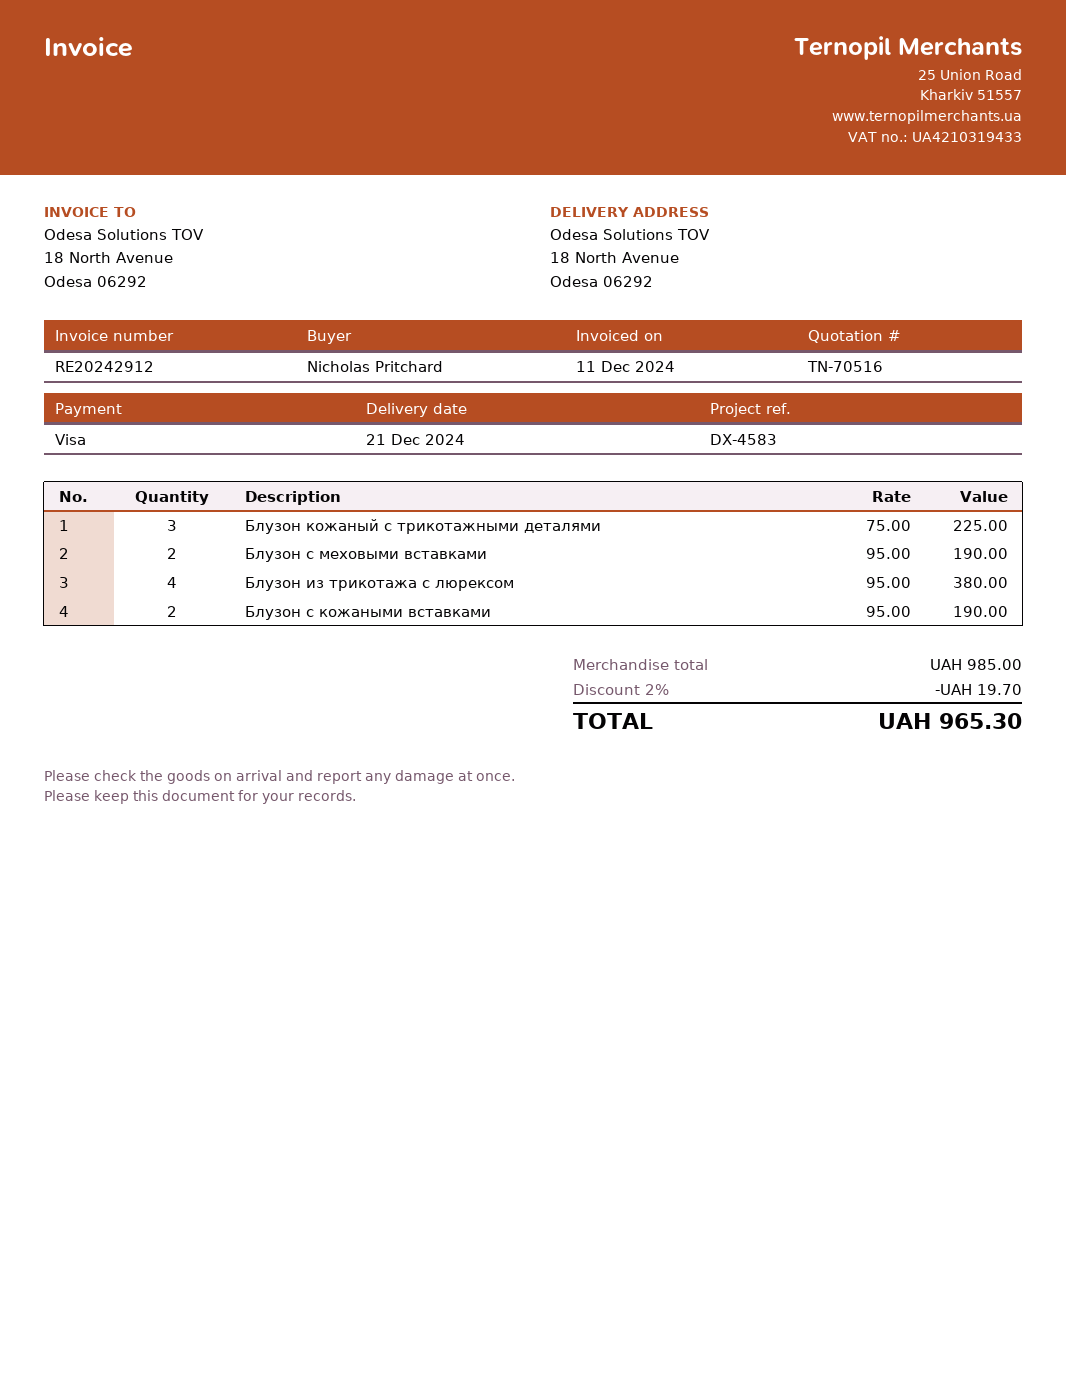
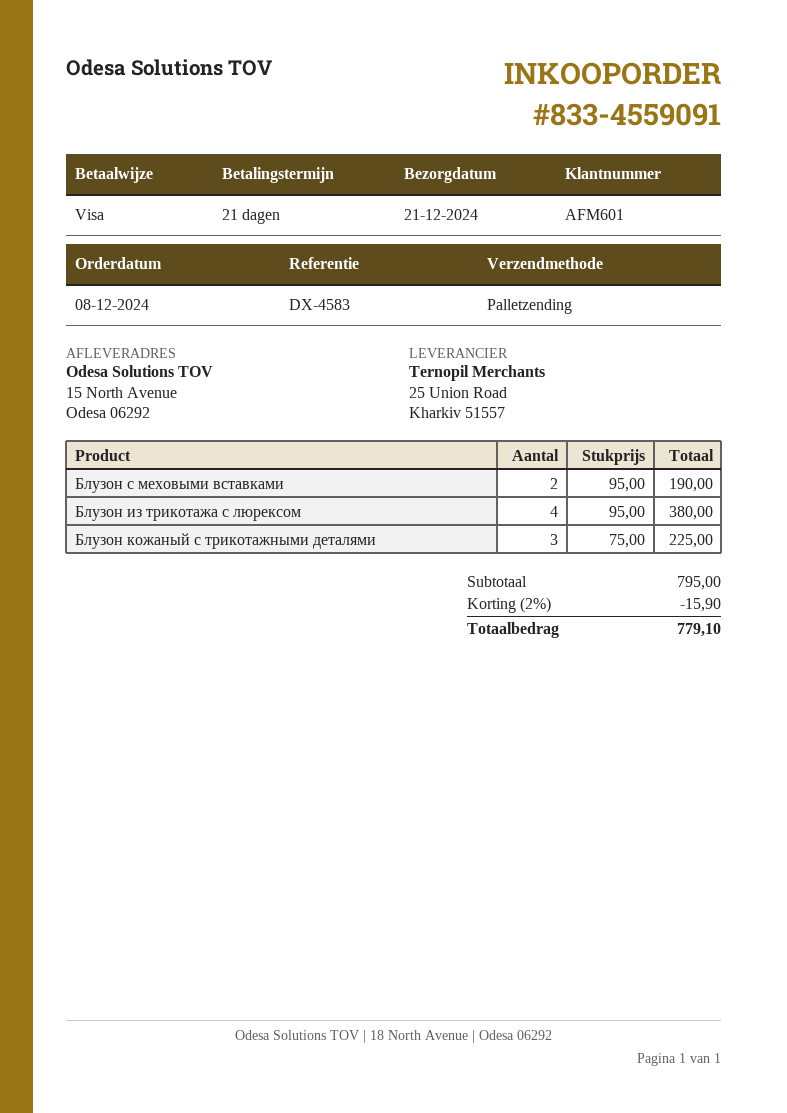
ship to: 18 North Avenue, Odesa 06292 -> 15 North Avenue, Odesa 06292
Блузон с кожаными вставками: 2 x 95.00 = 190.00 -> none
subtotal: 985.00 -> 795.00
discount: 2% = 19.70 -> 2% = 15.90
total: 965.30 -> 779.10

